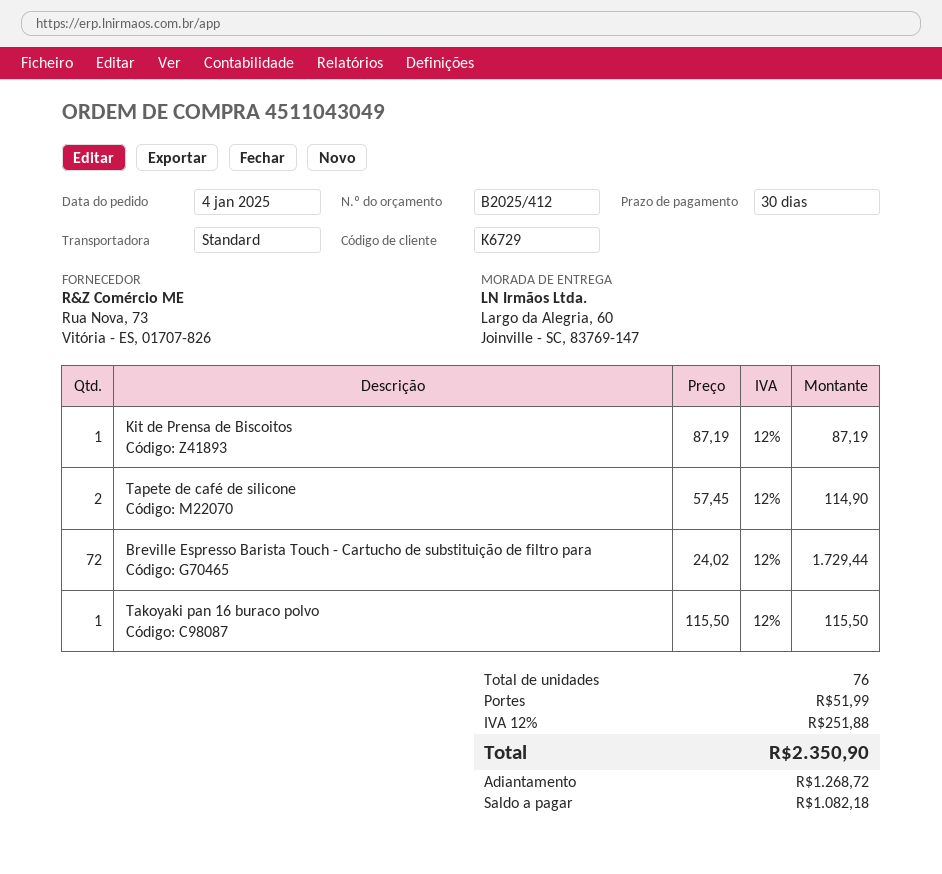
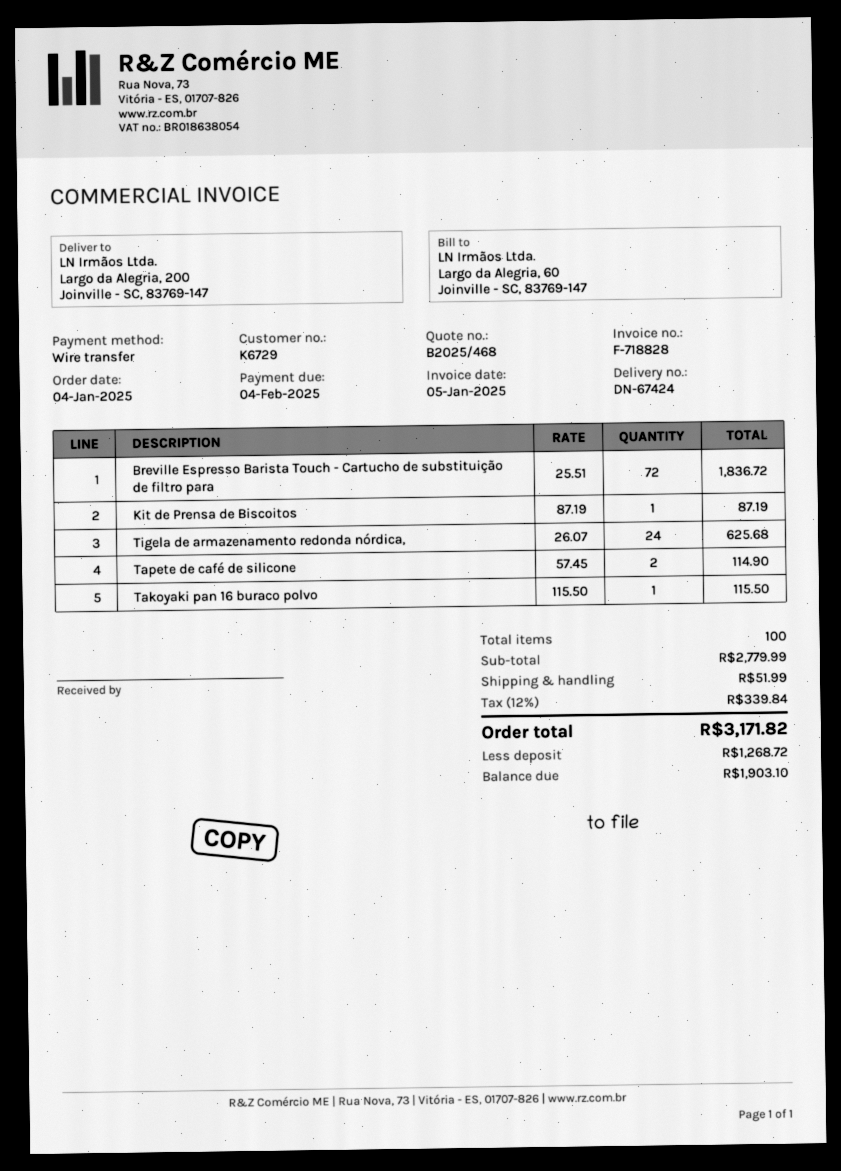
quote number: B2025/412 -> B2025/468
ship to: Largo da Alegria, 60, Joinville - SC, 83769-147 -> Largo da Alegria, 200, Joinville - SC, 83769-147
Breville Espresso Barista Touch - Cartucho de substituição de filtro para: 72 x 24.02 = 1729.44 -> 72 x 25.51 = 1836.72
Tigela de armazenamento redonda nórdica,: none -> 24 x 26.07 = 625.68
total quantity: 76 -> 100
tax: 12% = 251.88 -> 12% = 339.84
total: 2350.90 -> 3171.82
balance: 1082.18 -> 1903.10

